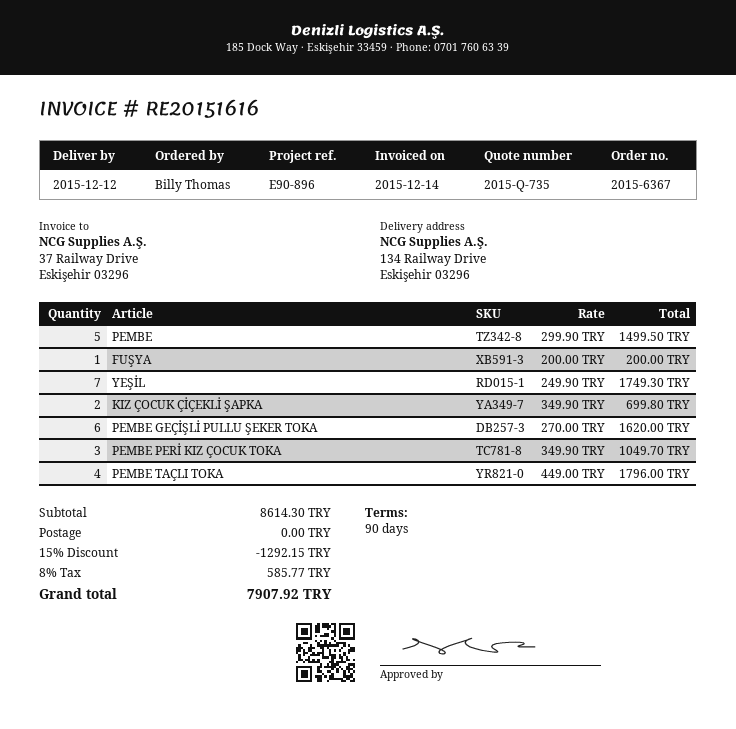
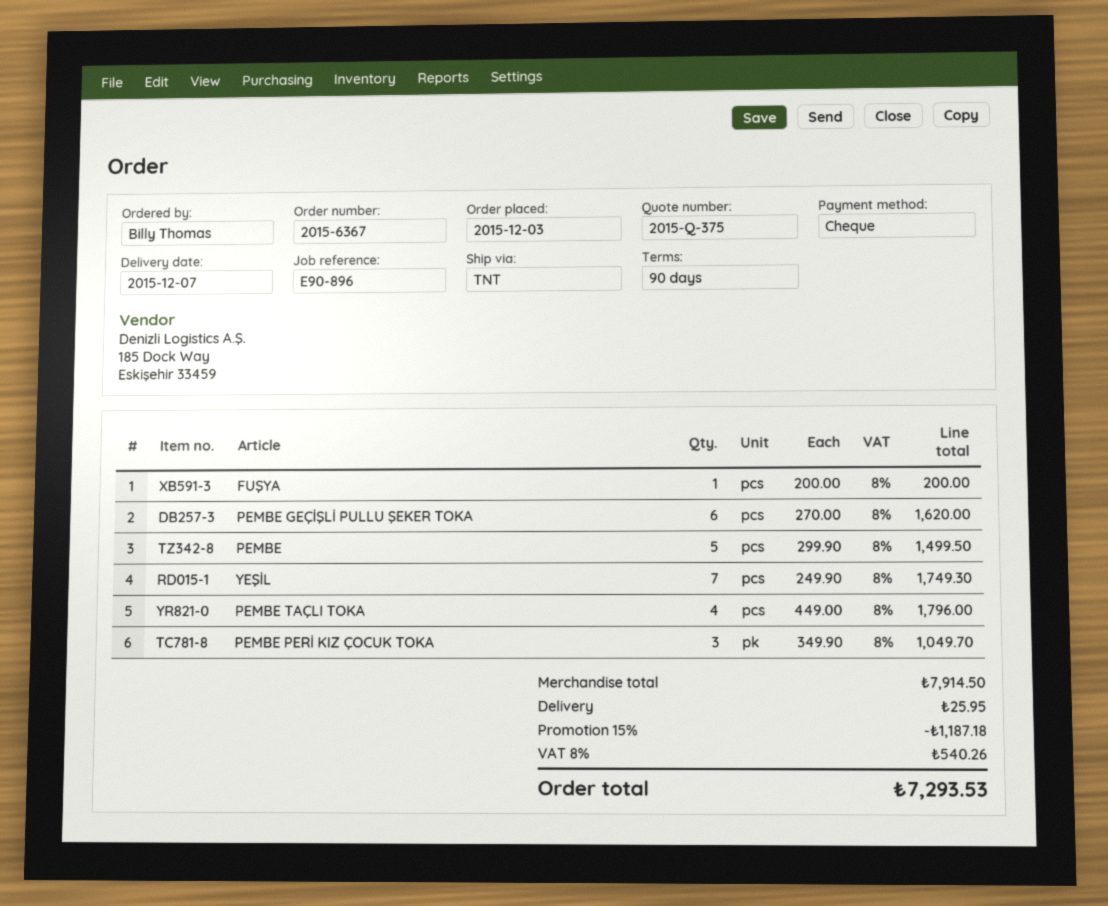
quote number: 2015-Q-735 -> 2015-Q-375
delivery date: 2015-12-12 -> 2015-12-07
KIZ ÇOCUK ÇİÇEKLİ ŞAPKA: 2 x 349.90 = 699.80 -> none
subtotal: 8614.30 -> 7914.50
discount: 15% = 1292.15 -> 15% = 1187.18
shipping: 0.00 -> 25.95
tax: 8% = 585.77 -> 8% = 540.26
total: 7907.92 -> 7293.53

